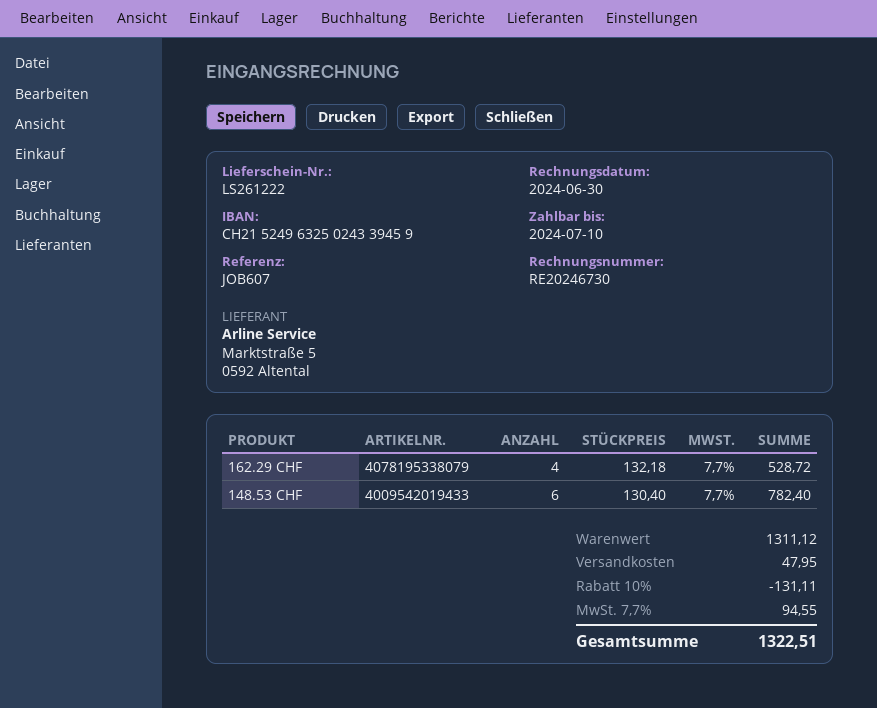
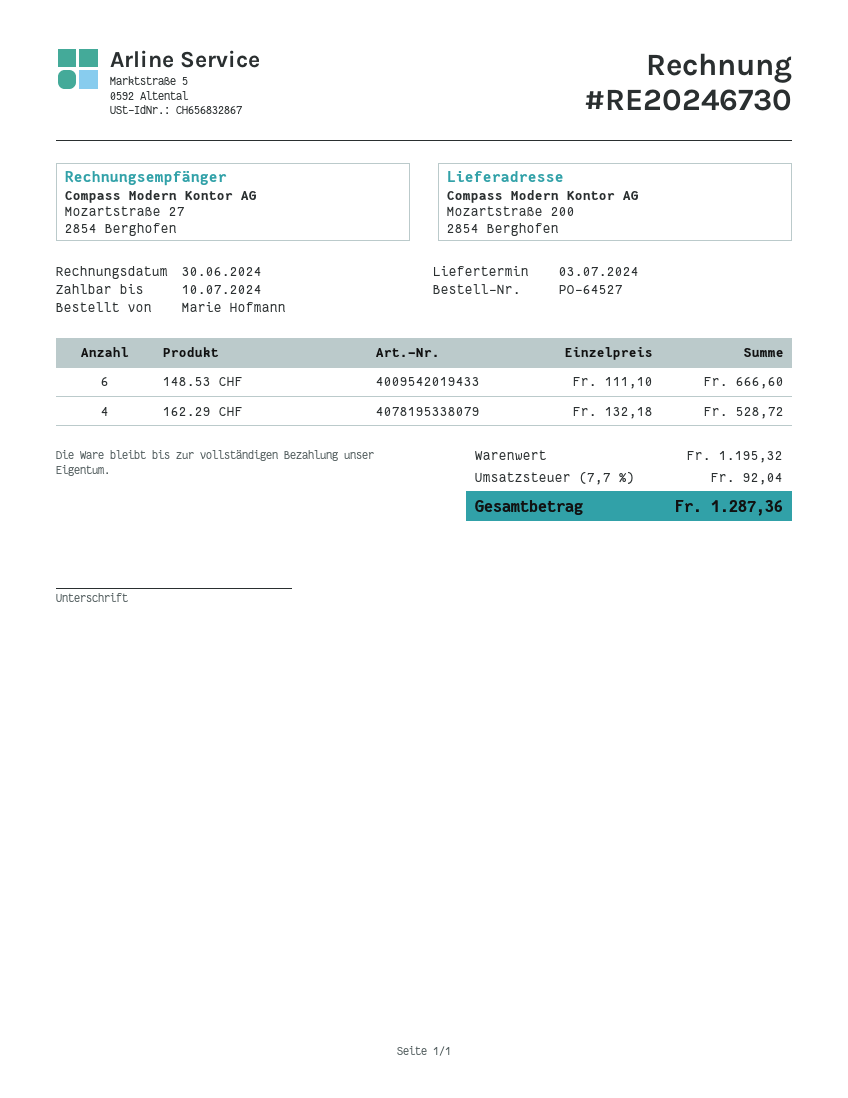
148.53 CHF: 6 x 130.40 = 782.40 -> 6 x 111.10 = 666.60
subtotal: 1311.12 -> 1195.32
discount: 10% = 131.11 -> none
shipping: 47.95 -> none
tax: 7.7% = 94.55 -> 7.7% = 92.04
total: 1322.51 -> 1287.36

